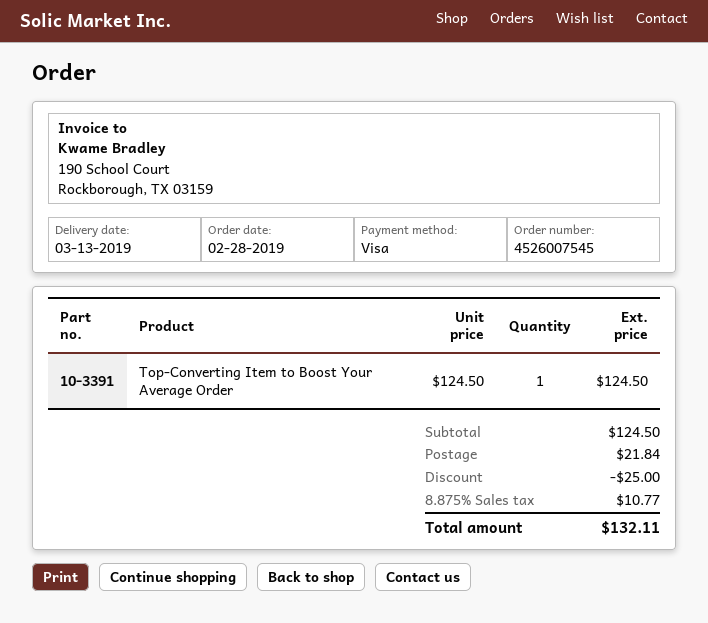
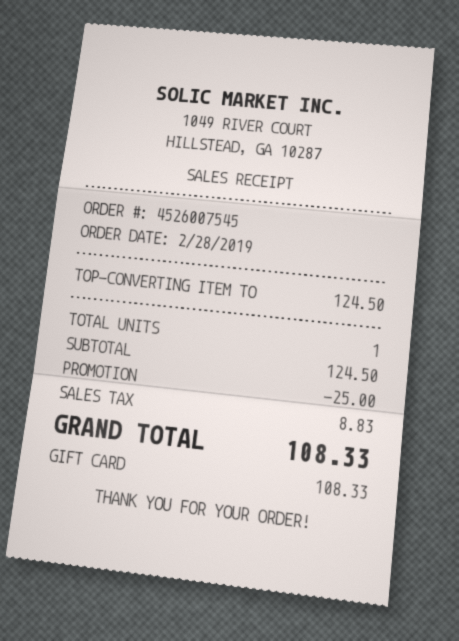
payment method: Visa -> gift card
shipping: 21.84 -> none
tax: 10.77 -> 8.83
total: 132.11 -> 108.33

